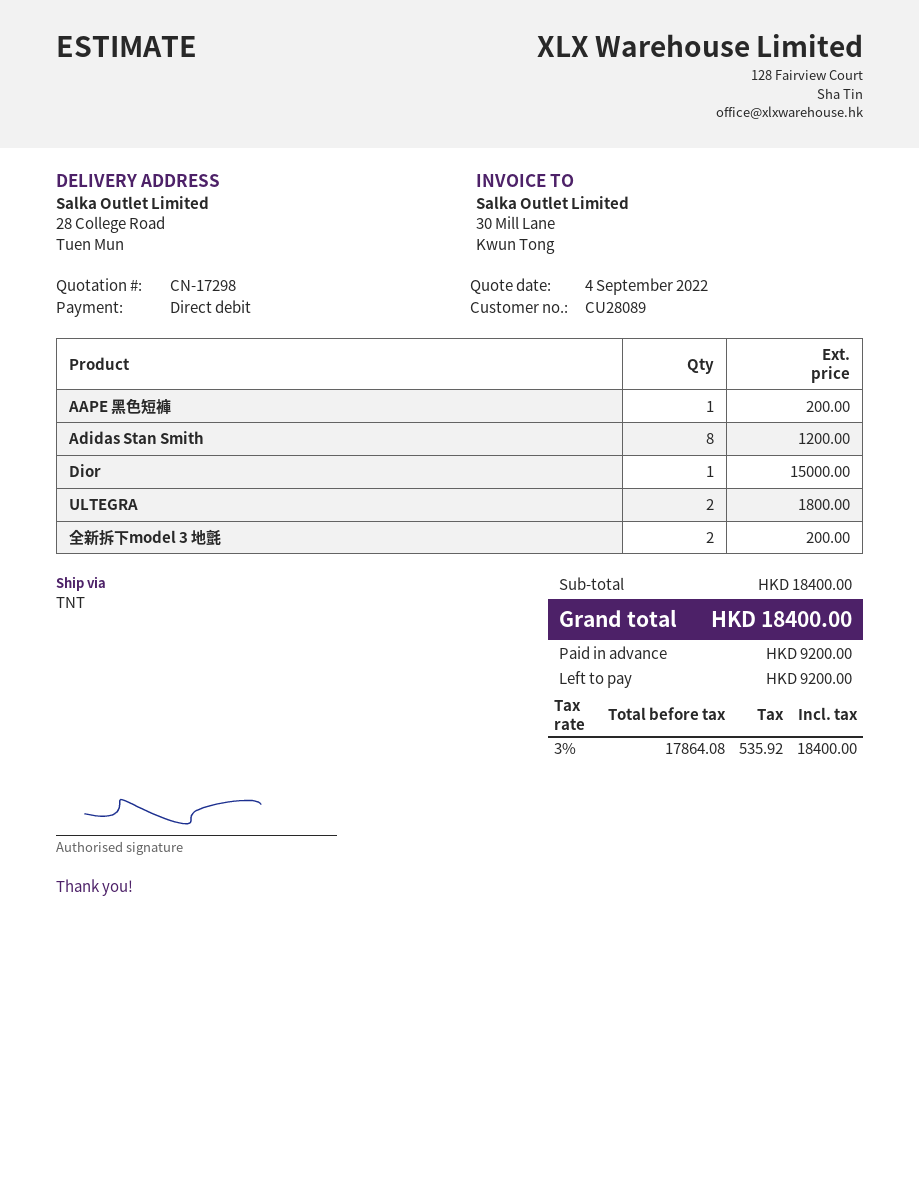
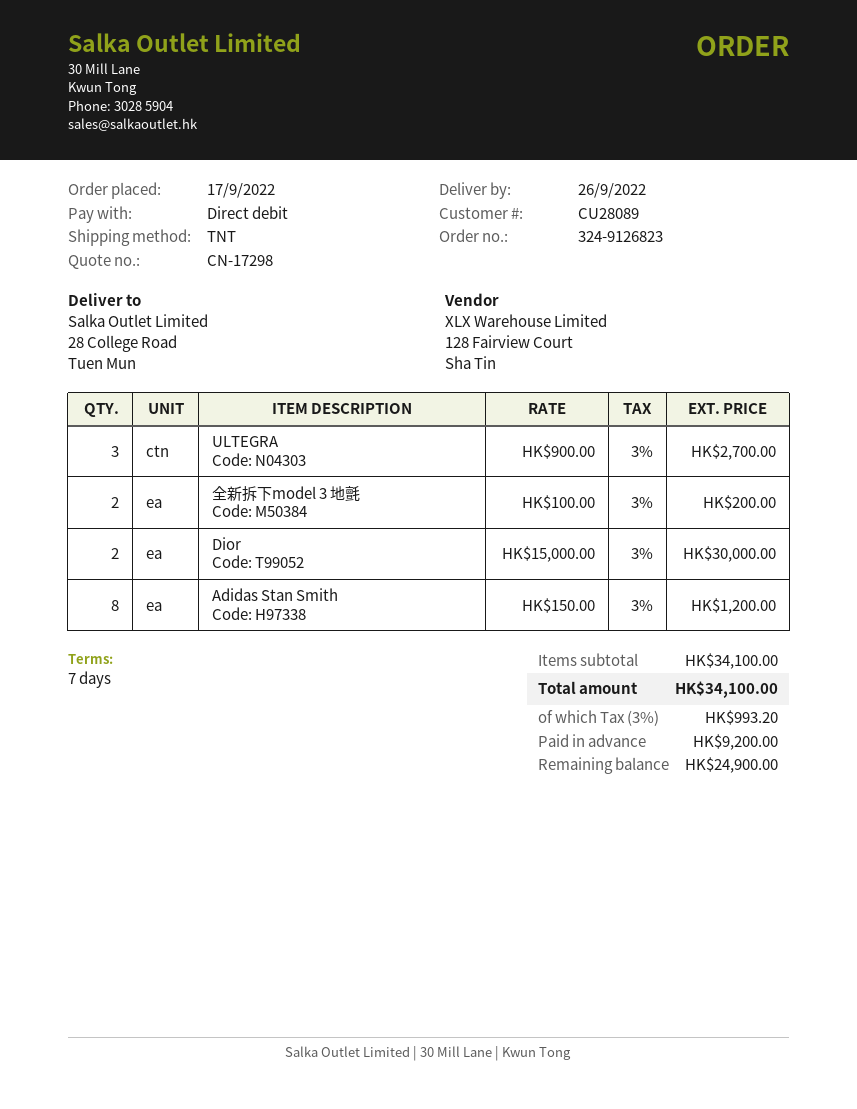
AAPE 黑色短褲: 1 for 200.00 -> none
Dior: 1 for 15000.00 -> 2 for 30000.00
ULTEGRA: 2 for 1800.00 -> 3 for 2700.00
subtotal: 18400.00 -> 34100.00
tax: 3% = 535.92 -> 3% = 993.20
total: 18400.00 -> 34100.00
balance: 9200.00 -> 24900.00

